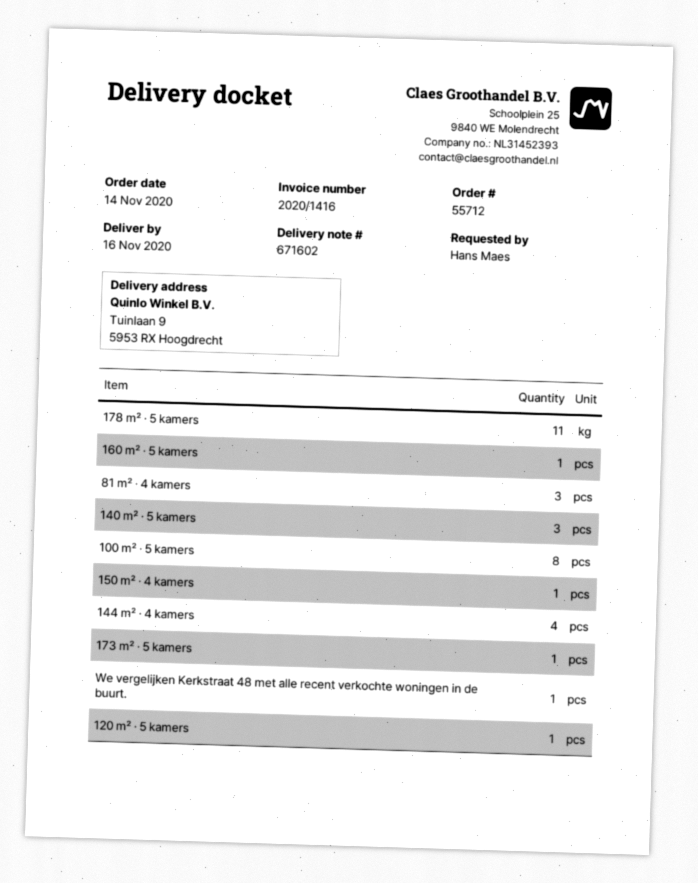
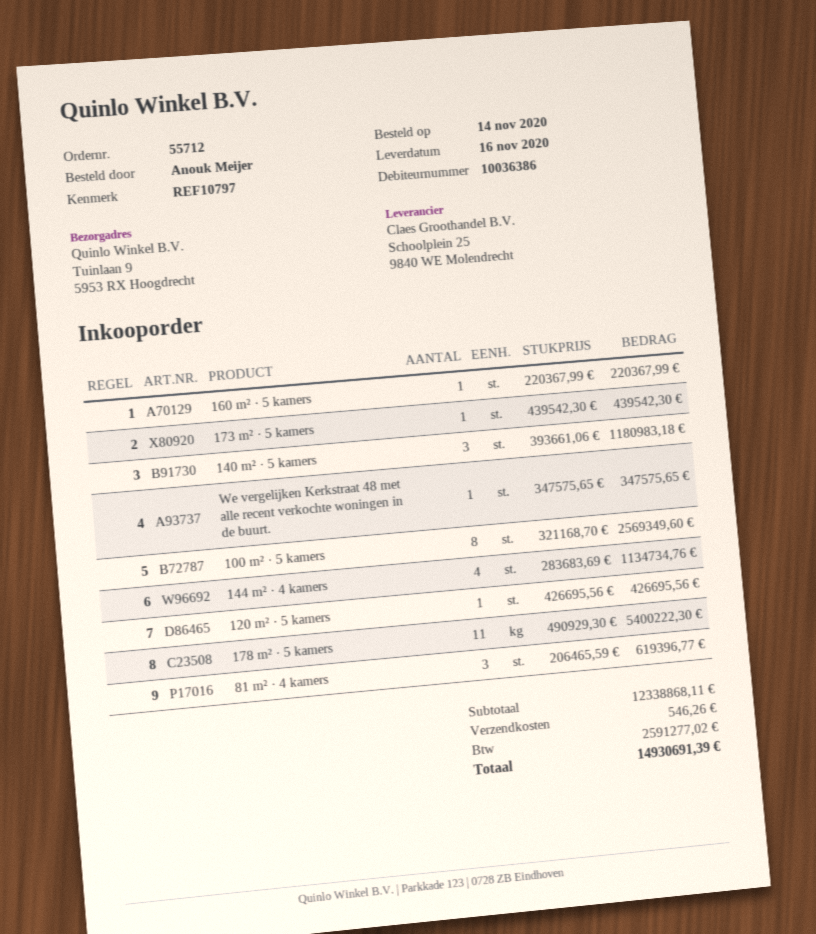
ordered by: Hans Maes -> Anouk Meijer
150 m² · 4 kamers: 1 -> none

